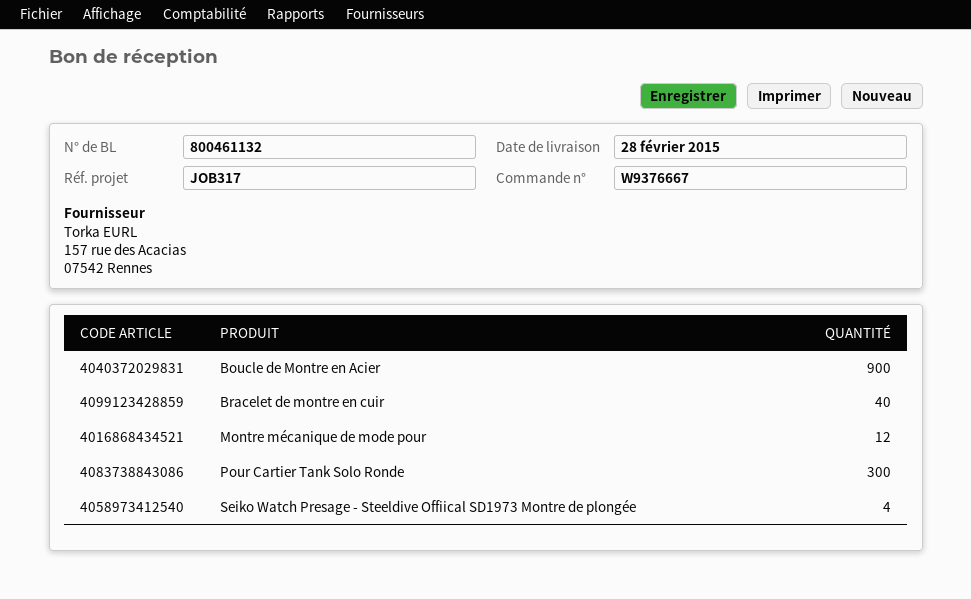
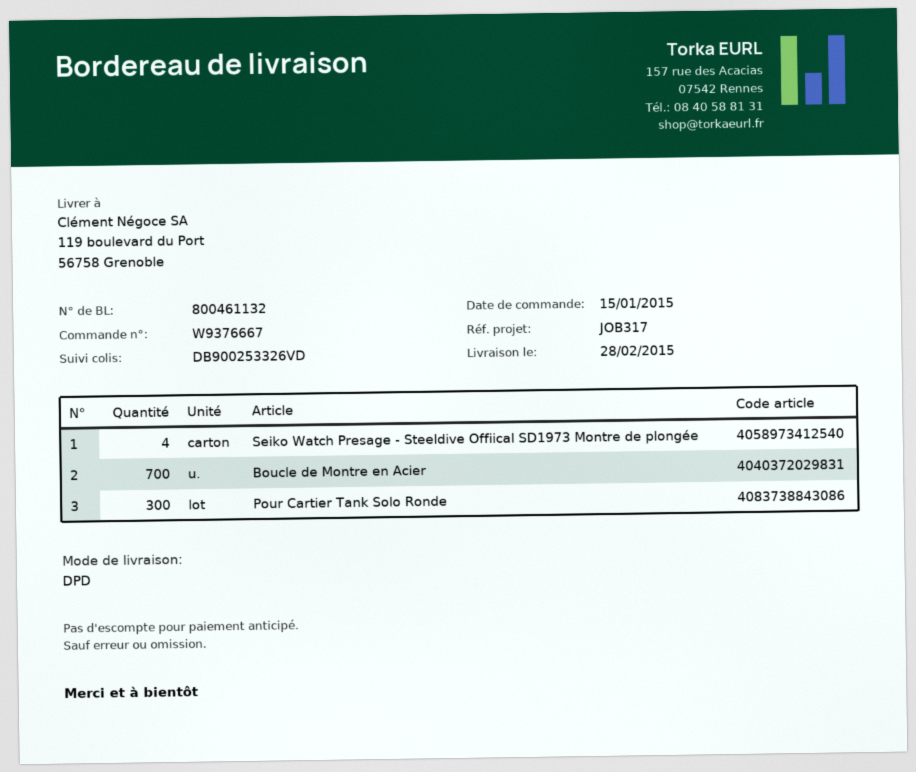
Boucle de Montre en Acier: 900 -> 700
Bracelet de montre en cuir: 40 -> none
Montre mécanique de mode pour: 12 -> none

